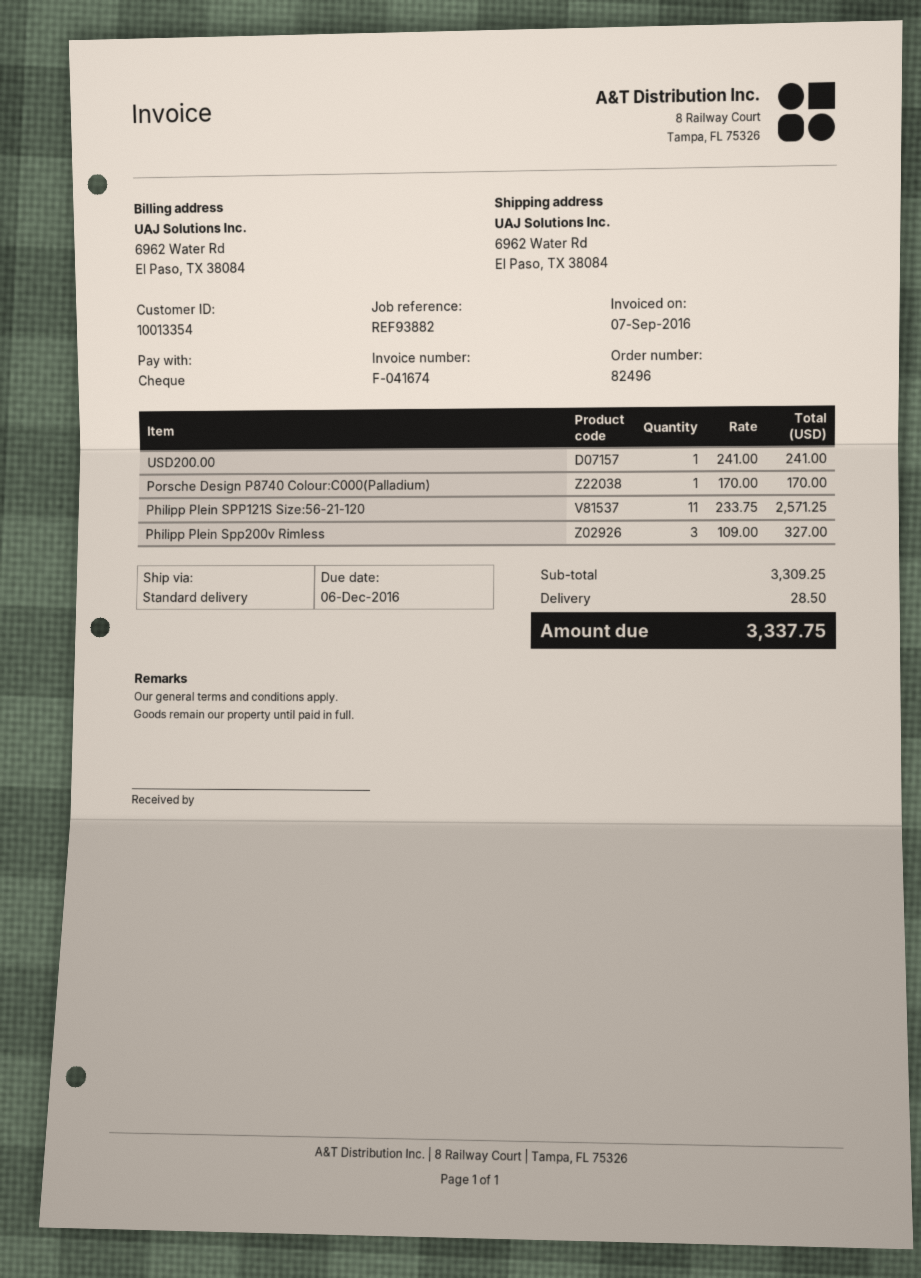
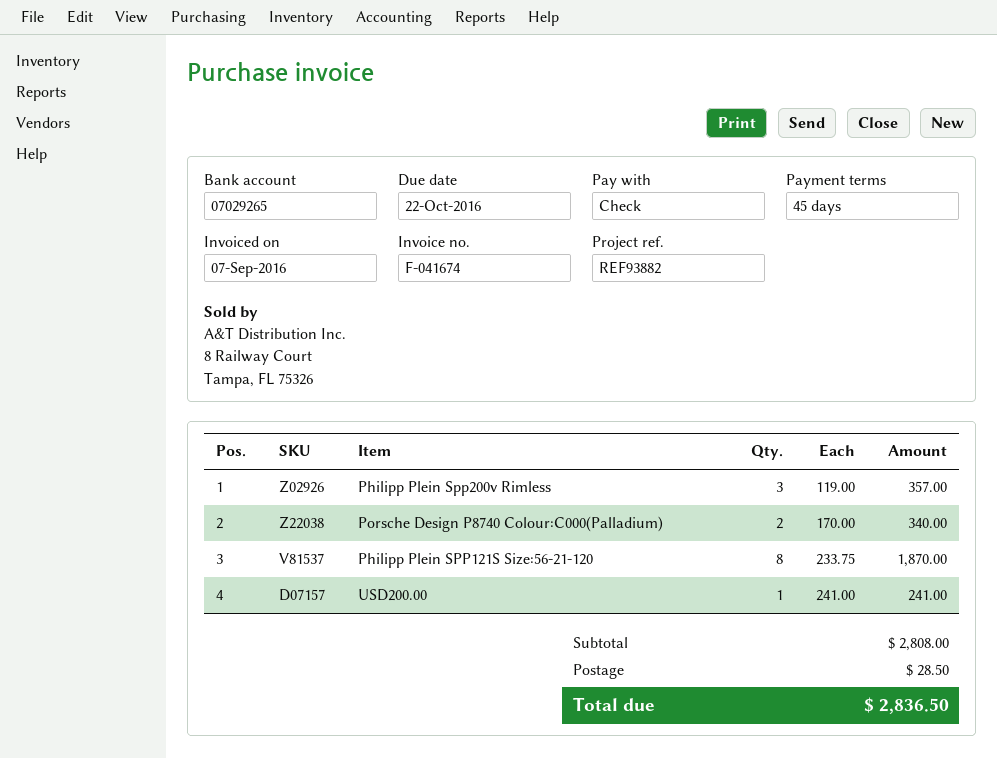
due date: 2016-12-06 -> 2016-10-22
Porsche Design P8740 Colour:C000(Palladium): 1 x 170.00 = 170.00 -> 2 x 170.00 = 340.00
Philipp Plein SPP121S Size:56-21-120: 11 x 233.75 = 2571.25 -> 8 x 233.75 = 1870.00
Philipp Plein Spp200v Rimless: 3 x 109.00 = 327.00 -> 3 x 119.00 = 357.00
subtotal: 3309.25 -> 2808.00
total: 3337.75 -> 2836.50

